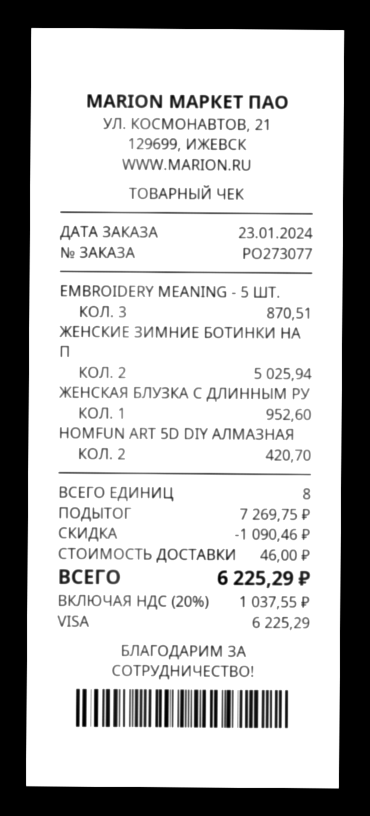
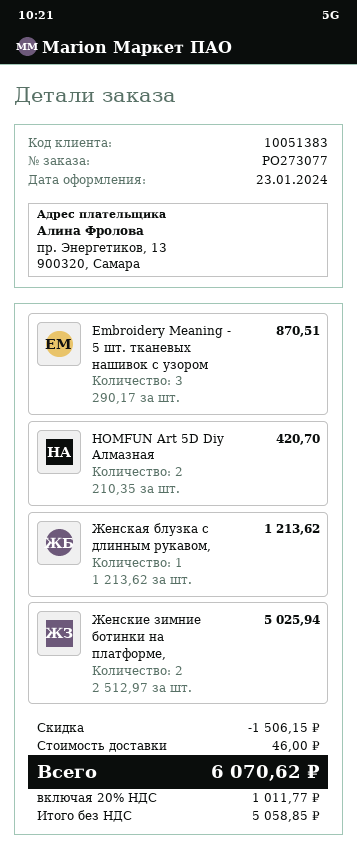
ЖЕНСКАЯ БЛУЗКА С ДЛИННЫМ РУ: 1 for 952.60 -> 1 for 1213.62
discount: 1090.46 -> 1506.15
tax: 20% = 1037.55 -> 20% = 1011.77
total: 6225.29 -> 6070.62

